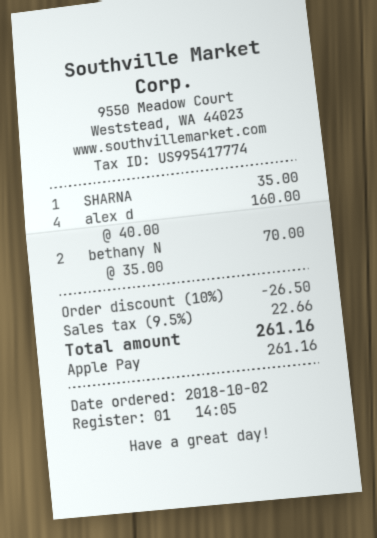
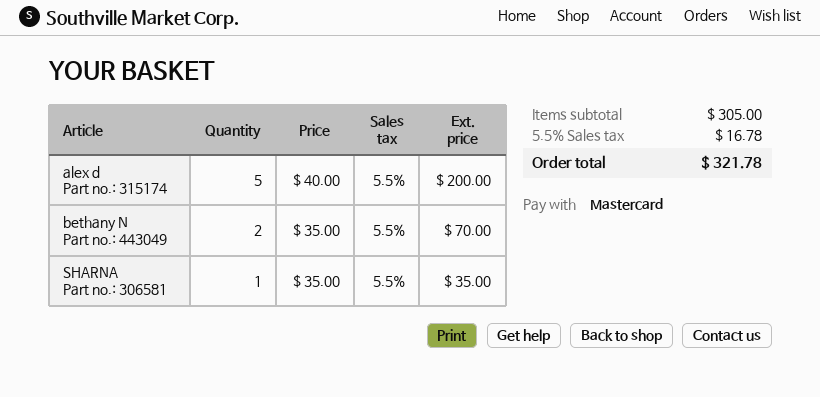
payment method: Apple Pay -> Mastercard
alex d: 4 x 40.00 = 160.00 -> 5 x 40.00 = 200.00
discount: 10% = 26.50 -> none
tax: 9.5% = 22.66 -> 5.5% = 16.78
total: 261.16 -> 321.78

